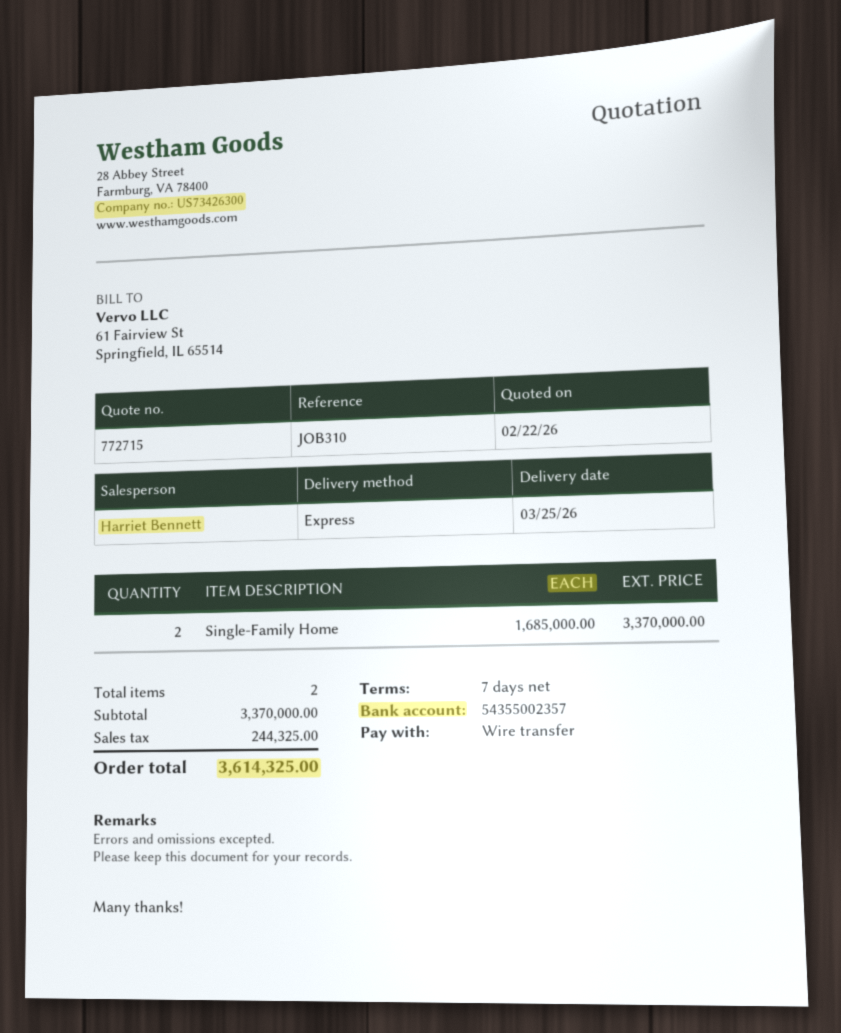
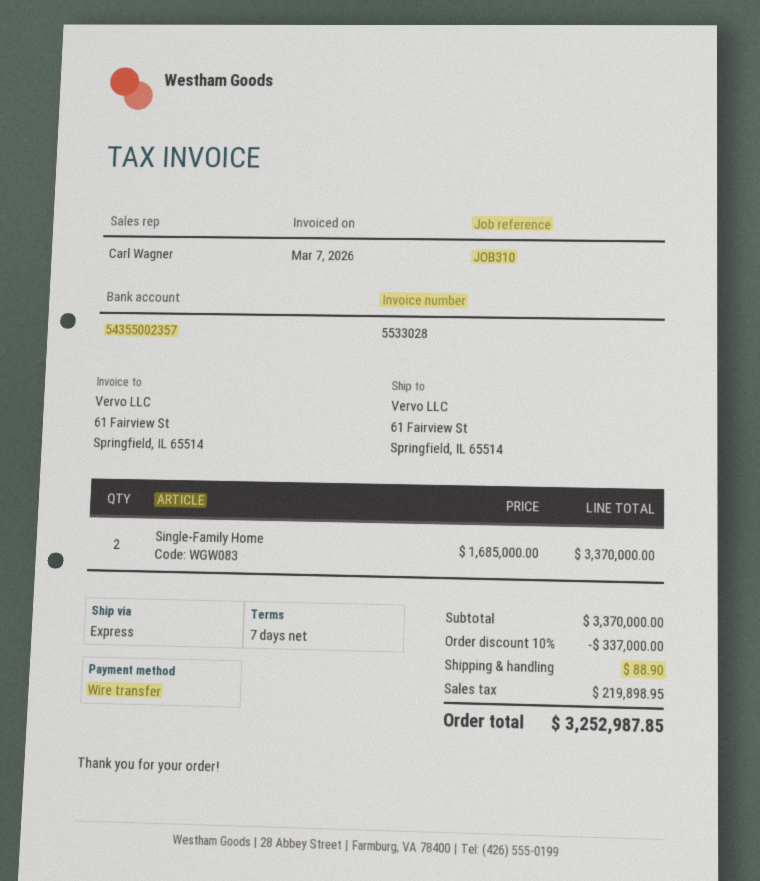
sales rep: Harriet Bennett -> Carl Wagner
discount: none -> 10% = 337000.00
shipping: none -> 88.90
tax: 244325.00 -> 219898.95
total: 3614325.00 -> 3252987.85

